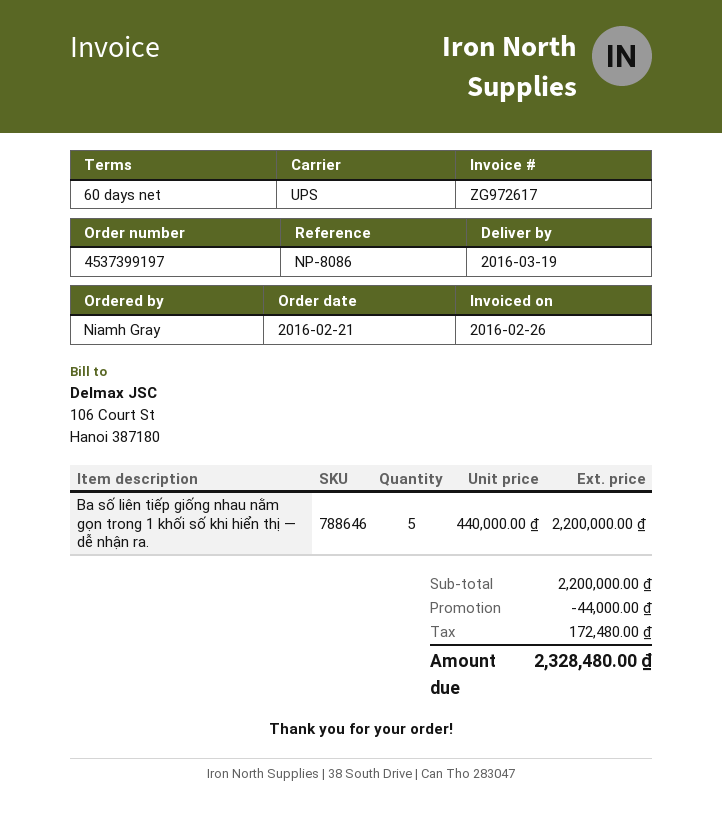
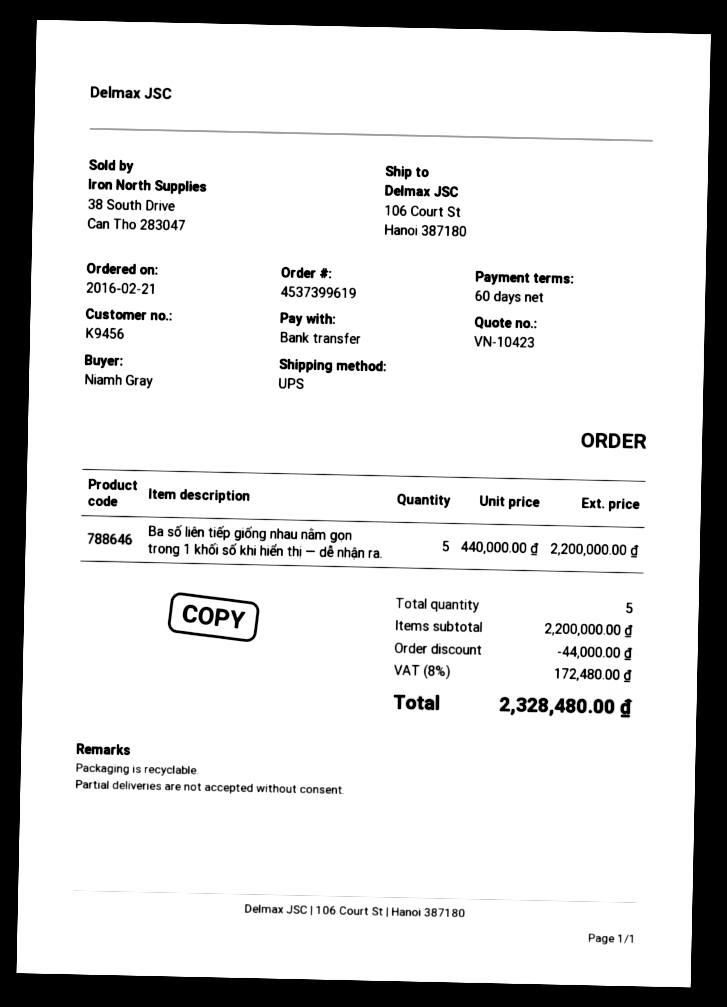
order number: 4537399197 -> 4537399619

